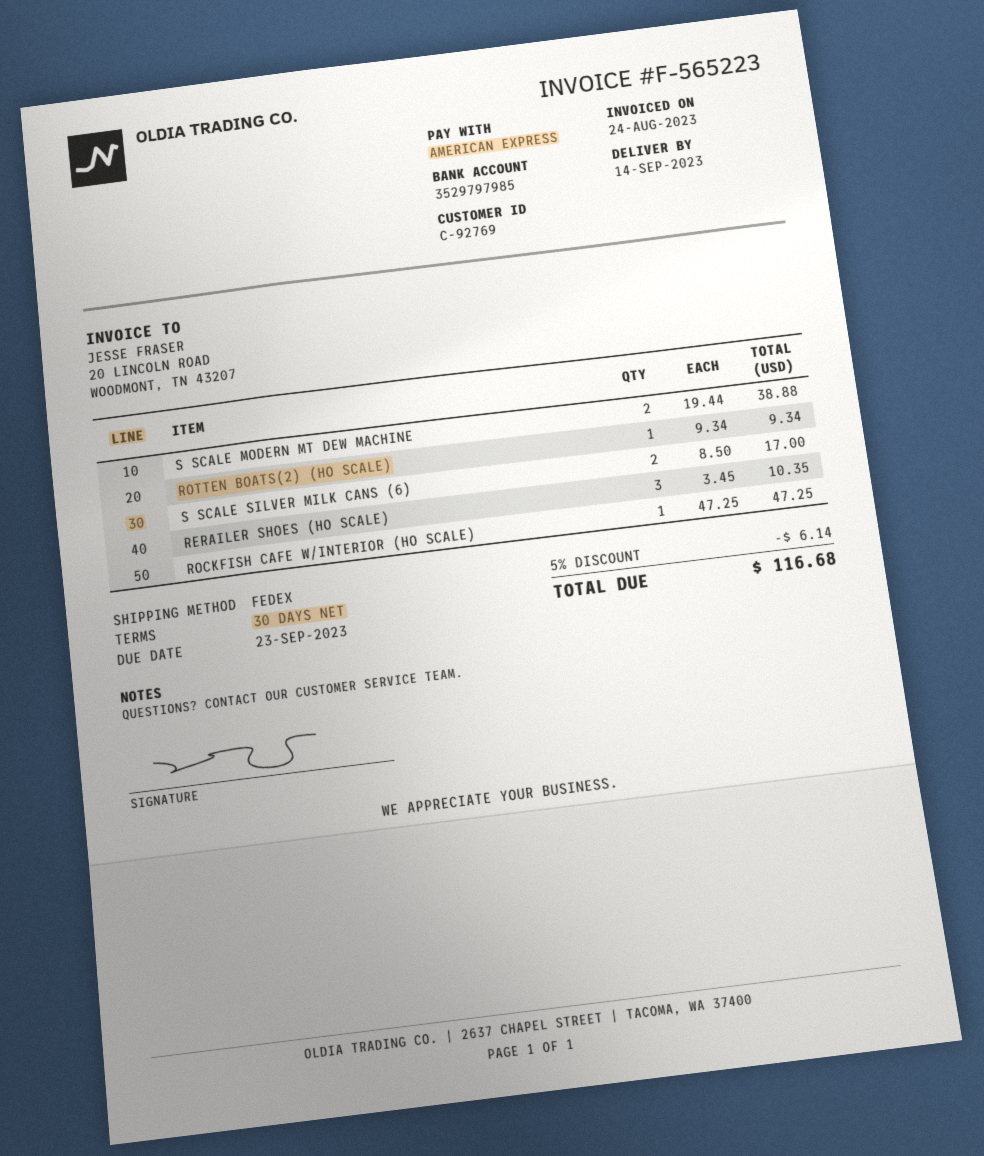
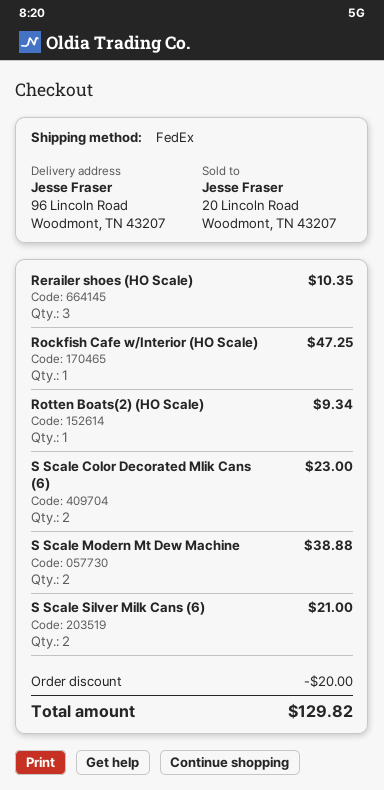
S SCALE SILVER MILK CANS (6): 2 for 17.00 -> 2 for 21.00
S Scale Color Decorated Mlik Cans (6): none -> 2 for 23.00
discount: 6.14 -> 20.00
total: 116.68 -> 129.82

